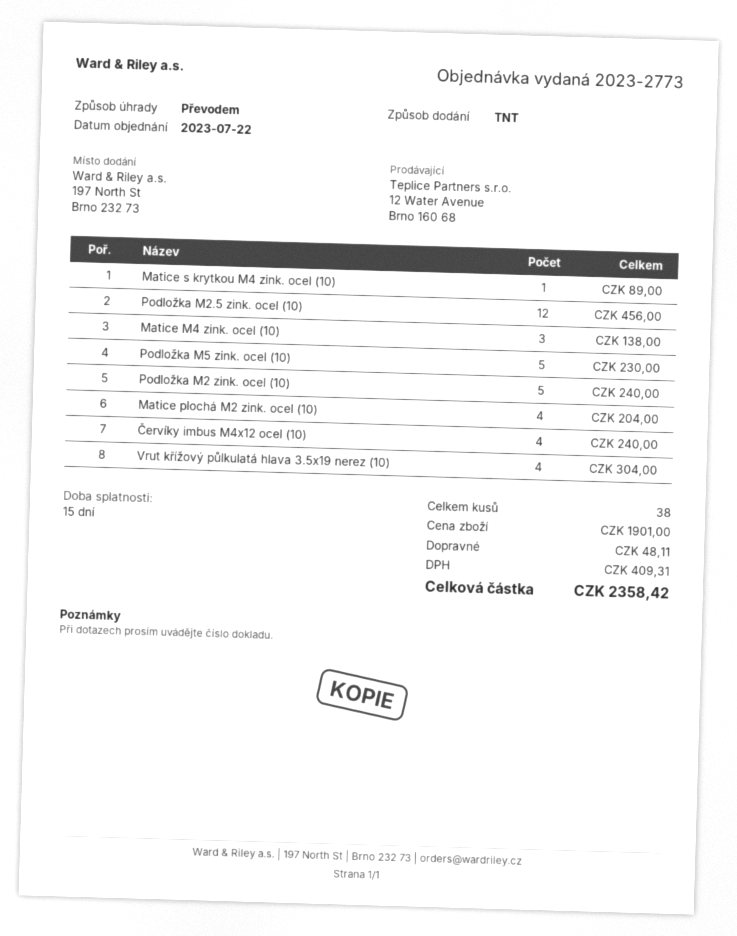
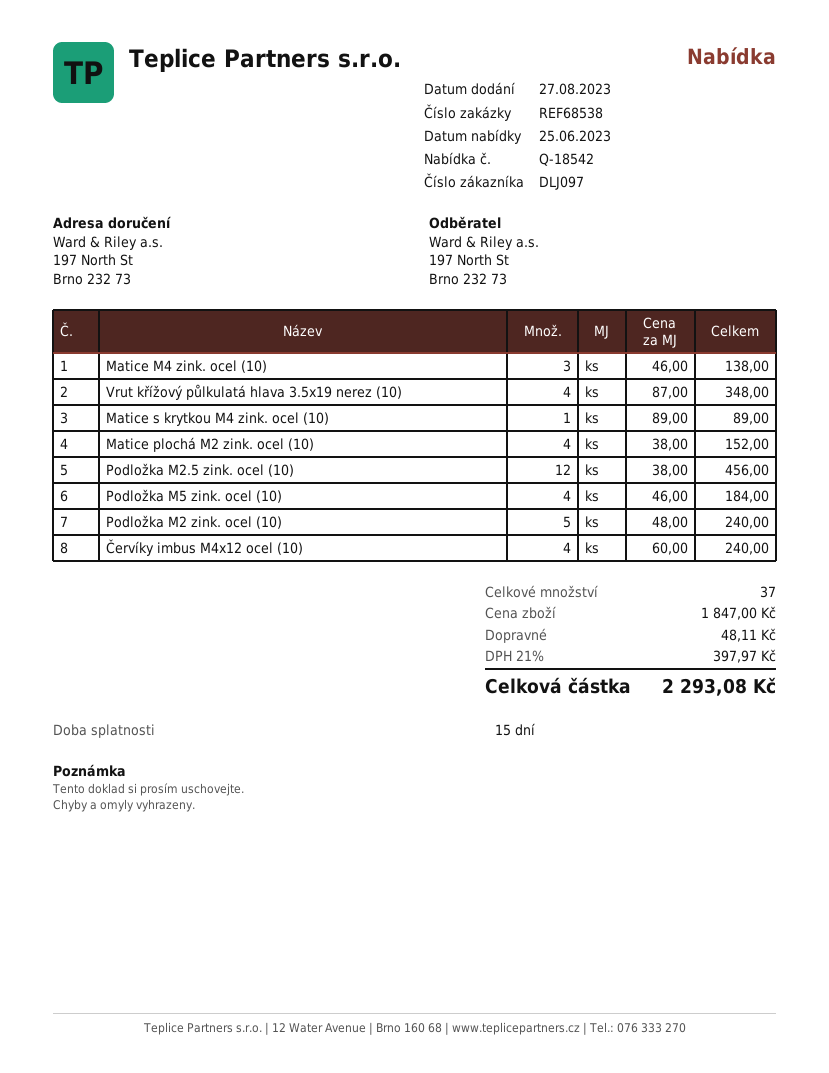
Podložka M5 zink. ocel (10): 5 for 230.00 -> 4 for 184.00
Matice plochá M2 zink. ocel (10): 4 for 204.00 -> 4 for 152.00
Vrut křížový půlkulatá hlava 3.5x19 nerez (10): 4 for 304.00 -> 4 for 348.00
total quantity: 38 -> 37
subtotal: 1901.00 -> 1847.00
tax: 409.31 -> 397.97
total: 2358.42 -> 2293.08

